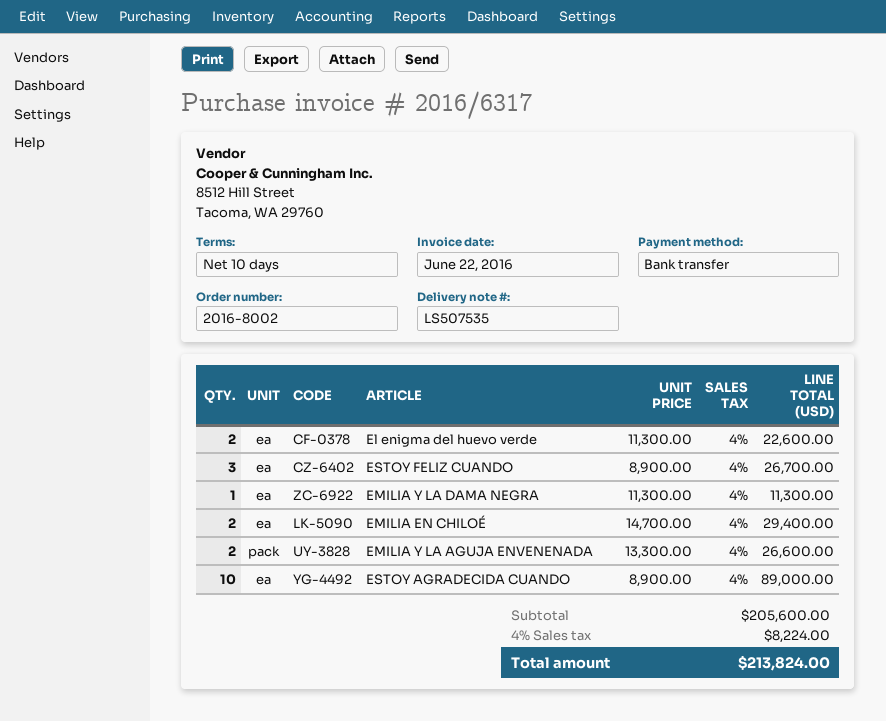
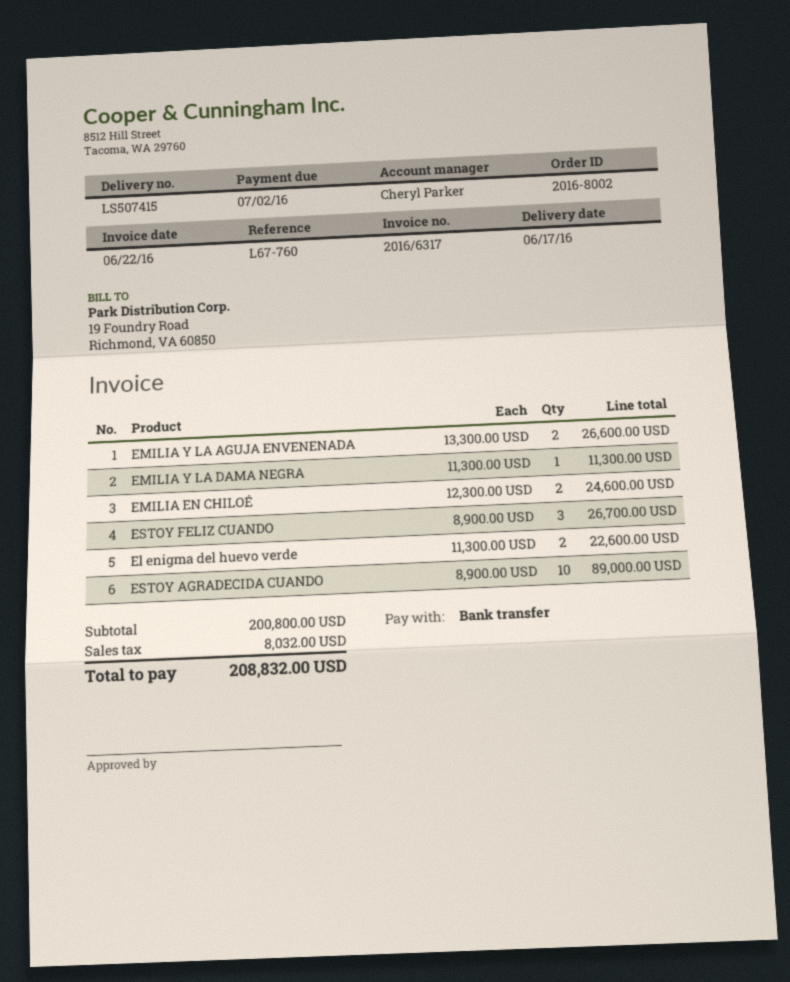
delivery note number: LS507535 -> LS507415
EMILIA EN CHILOÉ: 2 x 14700.00 = 29400.00 -> 2 x 12300.00 = 24600.00
subtotal: 205600.00 -> 200800.00
tax: 8224.00 -> 8032.00
total: 213824.00 -> 208832.00

